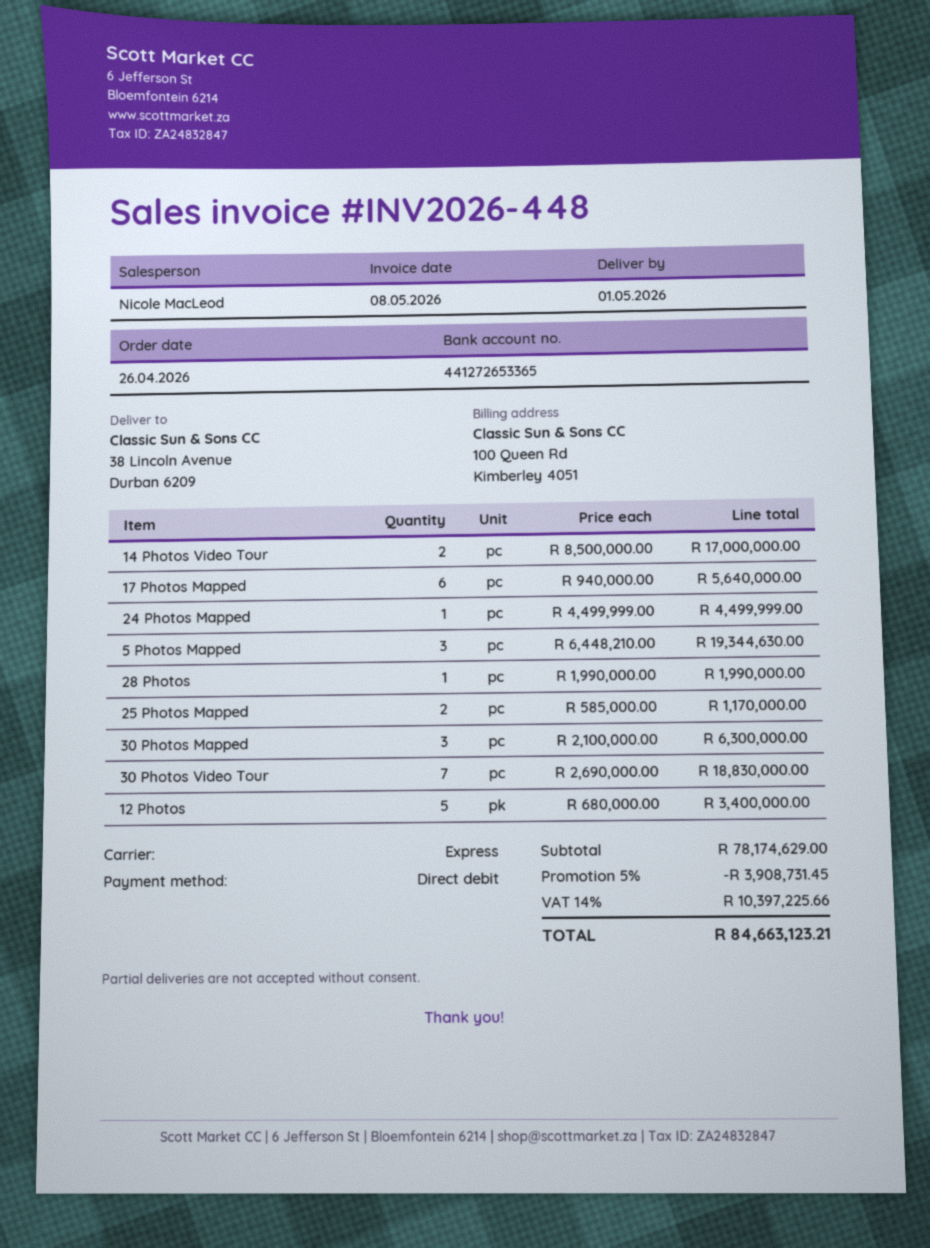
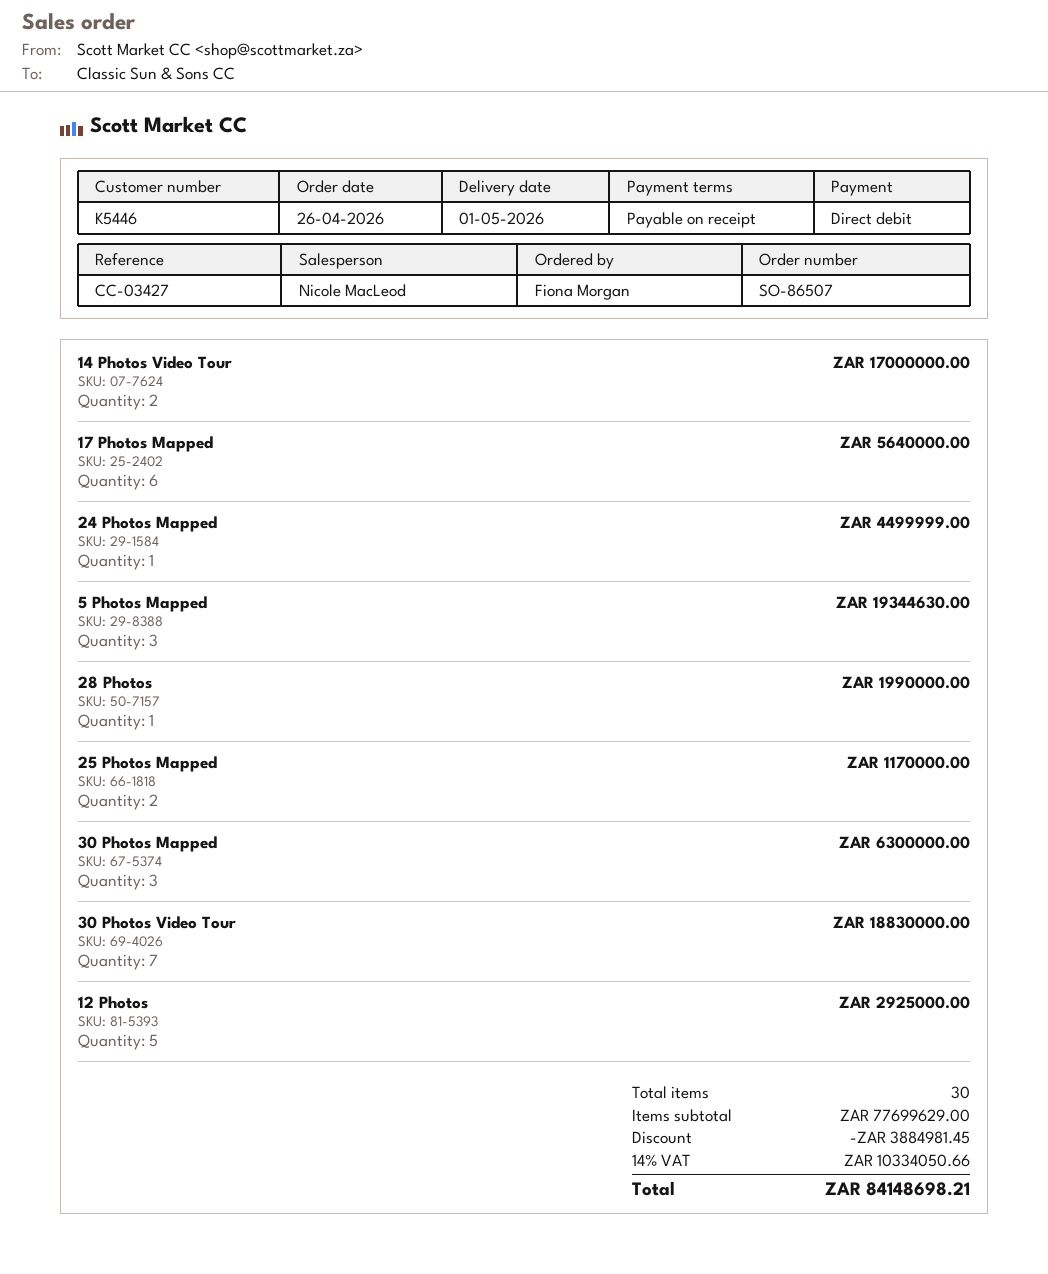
12 Photos: 5 for 3400000.00 -> 5 for 2925000.00
subtotal: 78174629.00 -> 77699629.00
discount: 3908731.45 -> 3884981.45
tax: 14% = 10397225.66 -> 14% = 10334050.66
total: 84663123.21 -> 84148698.21

